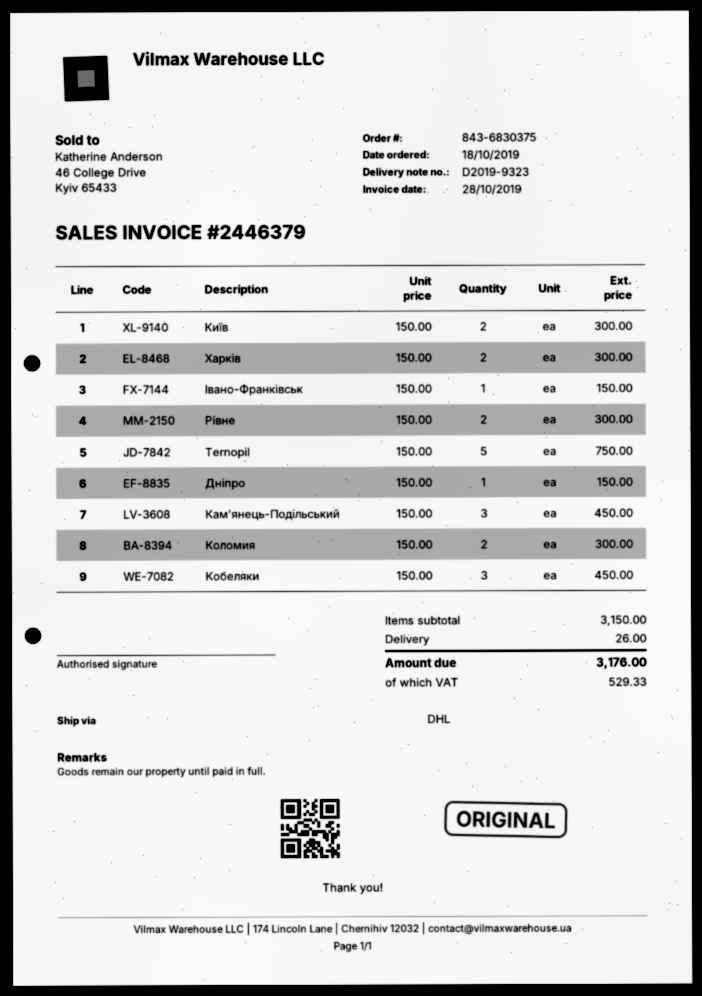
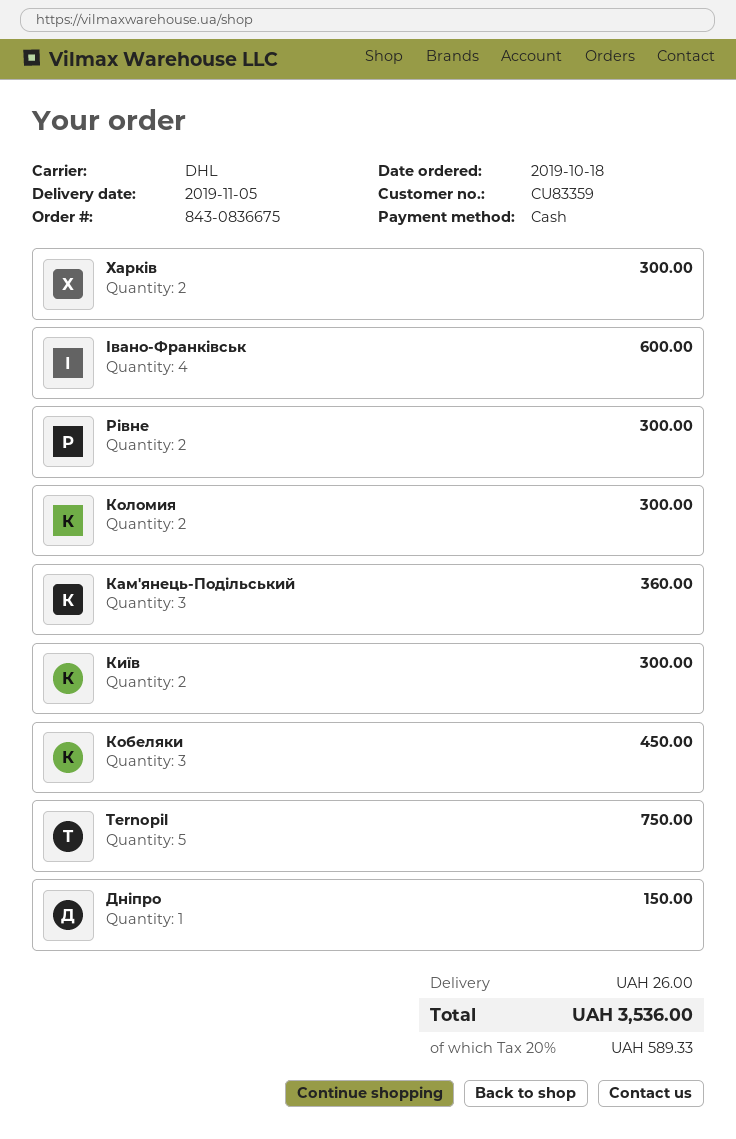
order number: 843-6830375 -> 843-0836675
Івано-Франківськ: 1 for 150.00 -> 4 for 600.00
Кам'янець-Подільський: 3 for 450.00 -> 3 for 360.00
tax: 529.33 -> 589.33
total: 3176.00 -> 3536.00

